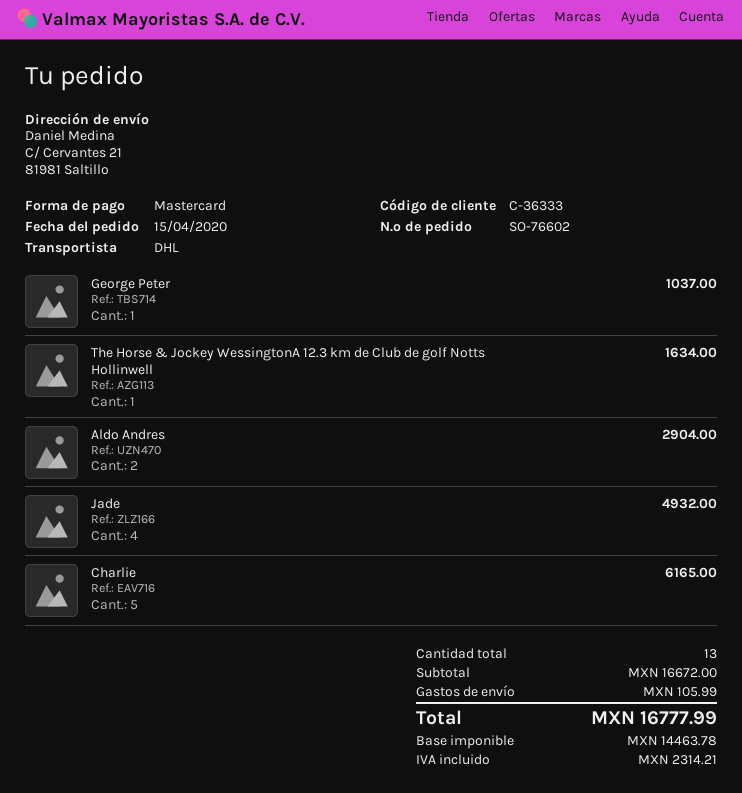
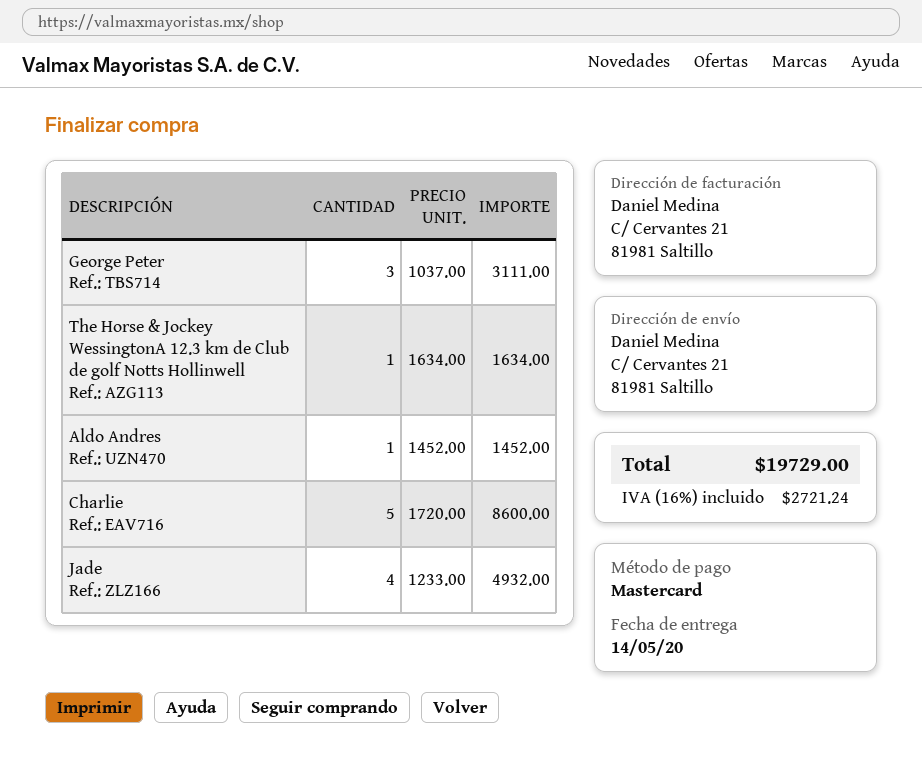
George Peter: 1 for 1037.00 -> 3 for 3111.00
Aldo Andres: 2 for 2904.00 -> 1 for 1452.00
Charlie: 5 for 6165.00 -> 5 for 8600.00
shipping: 105.99 -> none
tax: 2314.21 -> 2721.24
total: 16777.99 -> 19729.00

